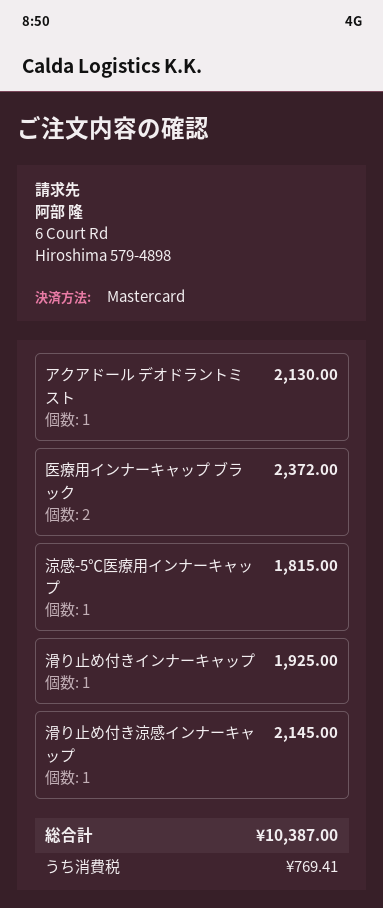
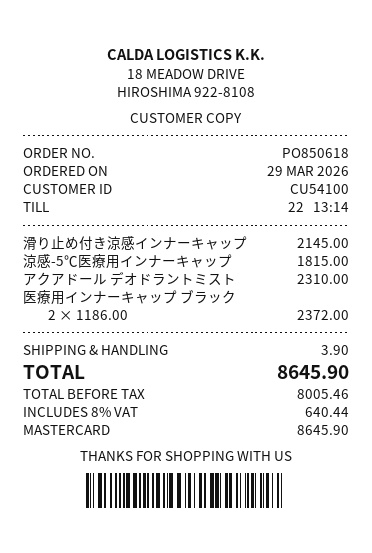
アクアドール デオドラントミスト: 1 for 2130.00 -> 1 for 2310.00
滑り止め付きインナーキャップ: 1 for 1925.00 -> none
shipping: none -> 3.90
tax: 769.41 -> 640.44
total: 10387.00 -> 8645.90

